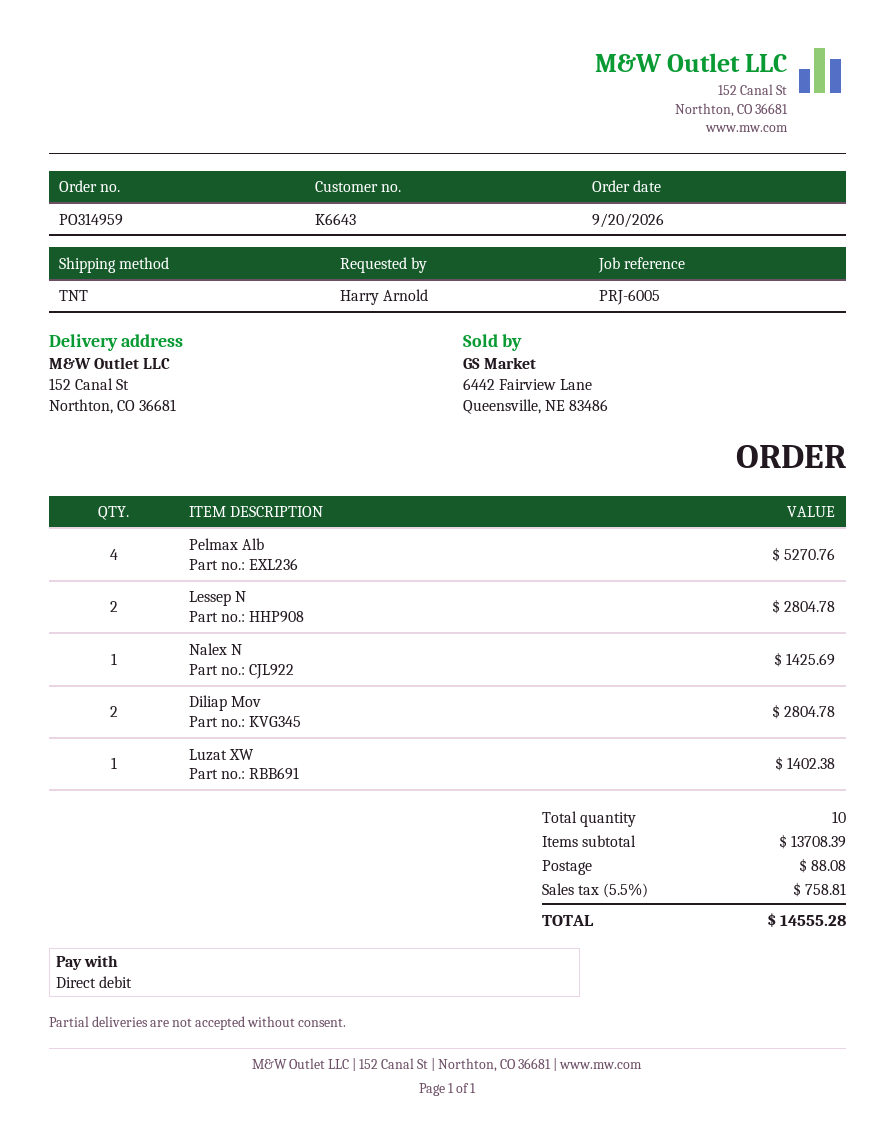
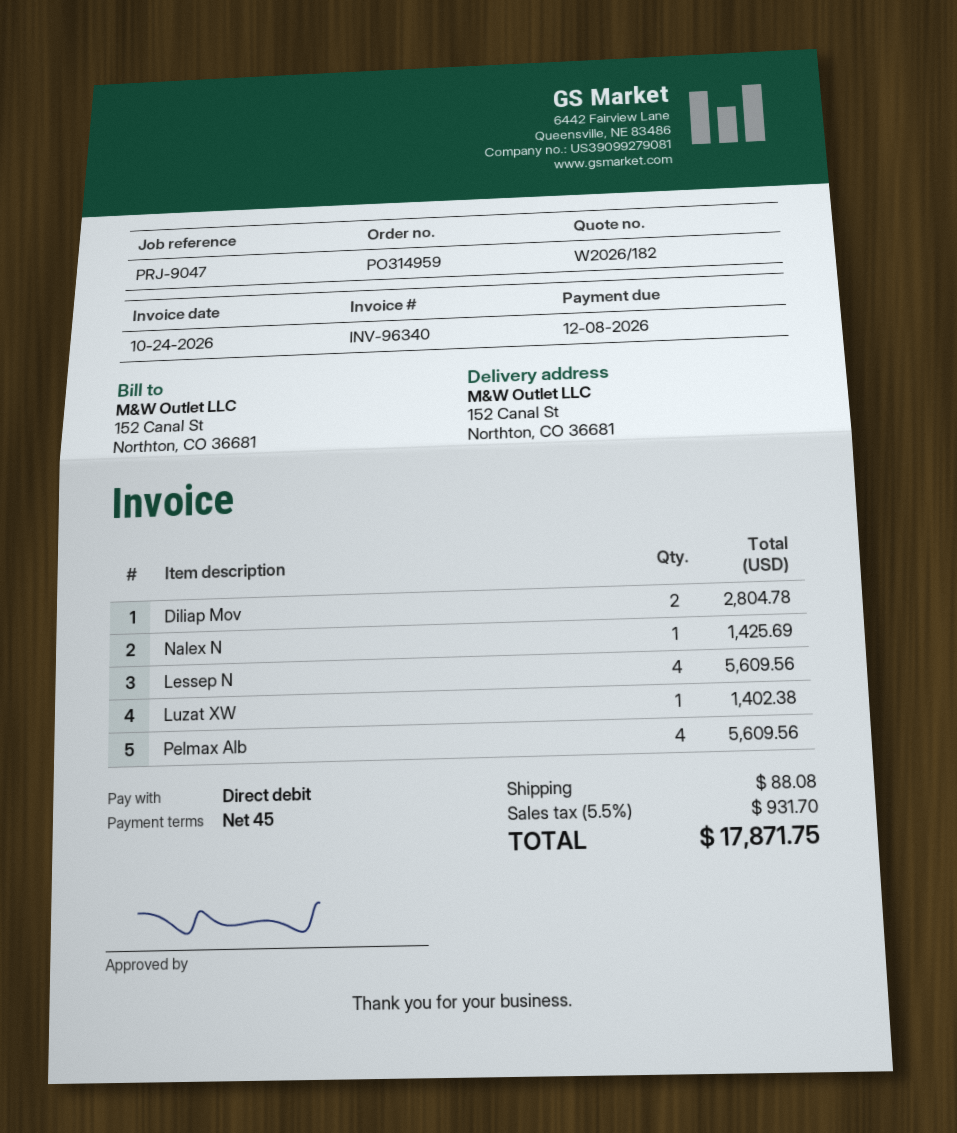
reference: PRJ-6005 -> PRJ-9047
Pelmax Alb: 4 for 5270.76 -> 4 for 5609.56
Lessep N: 2 for 2804.78 -> 4 for 5609.56
tax: 5.5% = 758.81 -> 5.5% = 931.70
total: 14555.28 -> 17871.75

